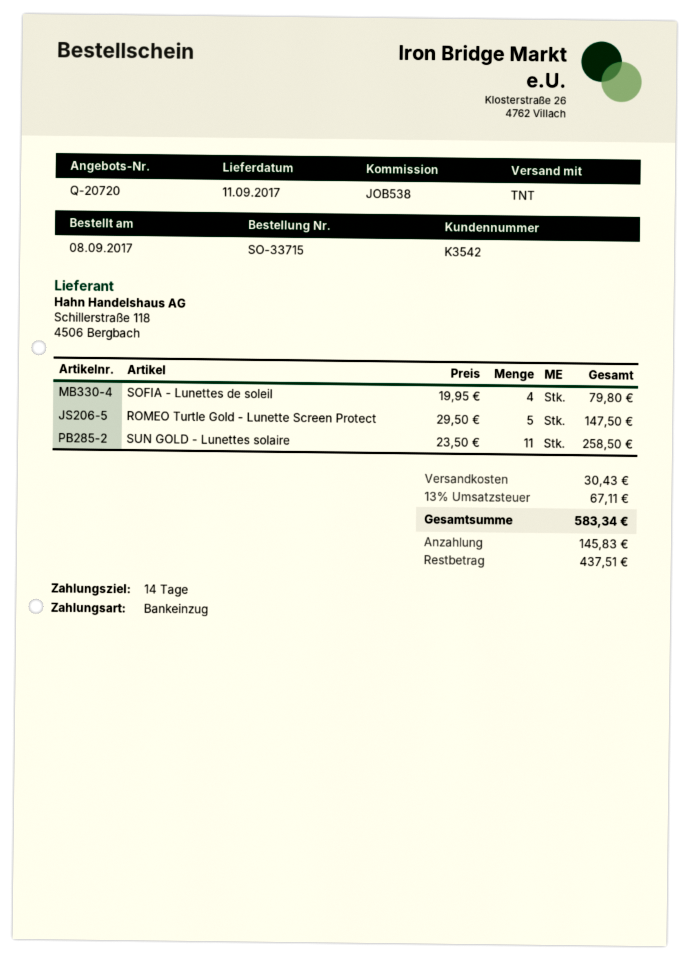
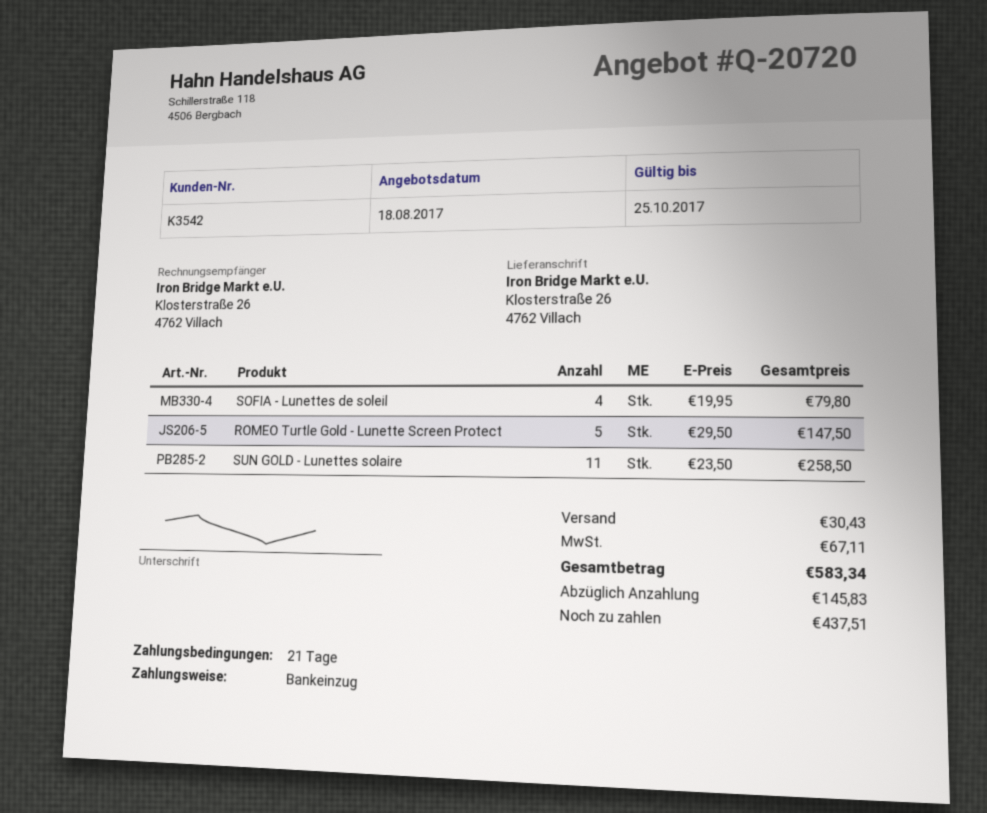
payment terms: 14 days -> 21 days

